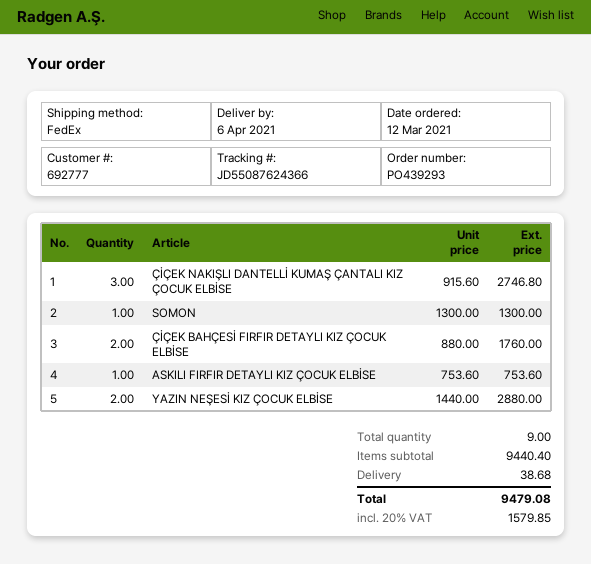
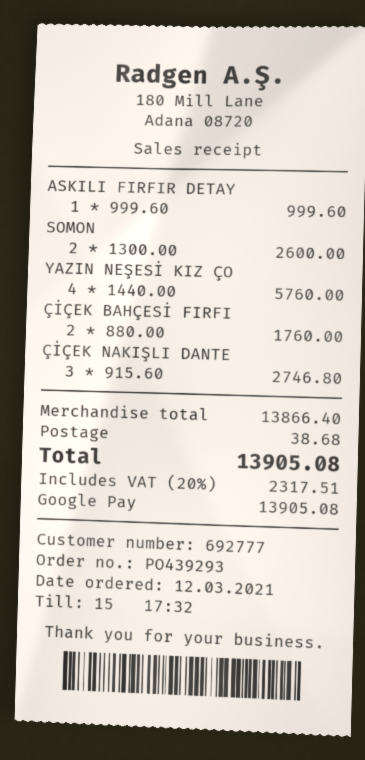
SOMON: 1 x 1300.00 = 1300.00 -> 2 x 1300.00 = 2600.00
ASKILI FIRFIR DETAYLI KIZ ÇOCUK ELBİSE: 1 x 753.60 = 753.60 -> 1 x 999.60 = 999.60
YAZIN NEŞESİ KIZ ÇOCUK ELBİSE: 2 x 1440.00 = 2880.00 -> 4 x 1440.00 = 5760.00
subtotal: 9440.40 -> 13866.40
tax: 20% = 1579.85 -> 20% = 2317.51
total: 9479.08 -> 13905.08

